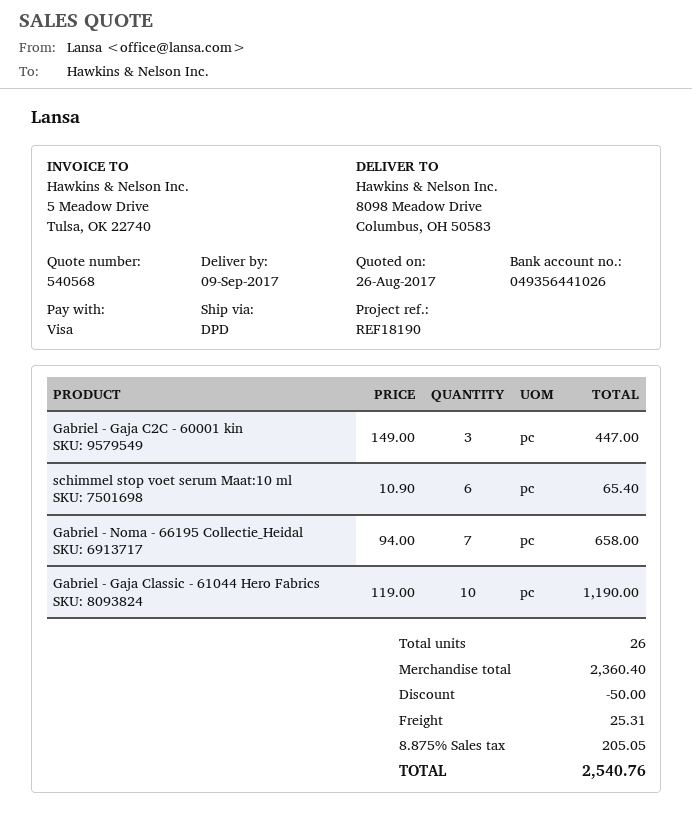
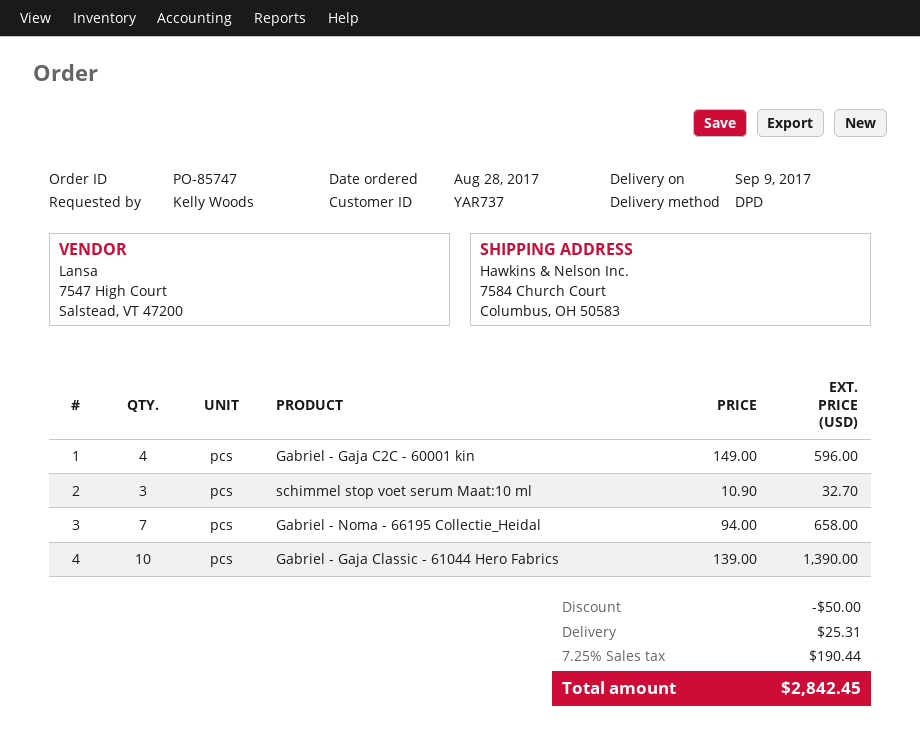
ship to: 8098 Meadow Drive, Columbus, OH 50583 -> 7584 Church Court, Columbus, OH 50583
Gabriel - Gaja C2C - 60001 kin: 3 x 149.00 = 447.00 -> 4 x 149.00 = 596.00
schimmel stop voet serum Maat:10 ml: 6 x 10.90 = 65.40 -> 3 x 10.90 = 32.70
Gabriel - Gaja Classic - 61044 Hero Fabrics: 10 x 119.00 = 1190.00 -> 10 x 139.00 = 1390.00
tax: 8.875% = 205.05 -> 7.25% = 190.44
total: 2540.76 -> 2842.45

